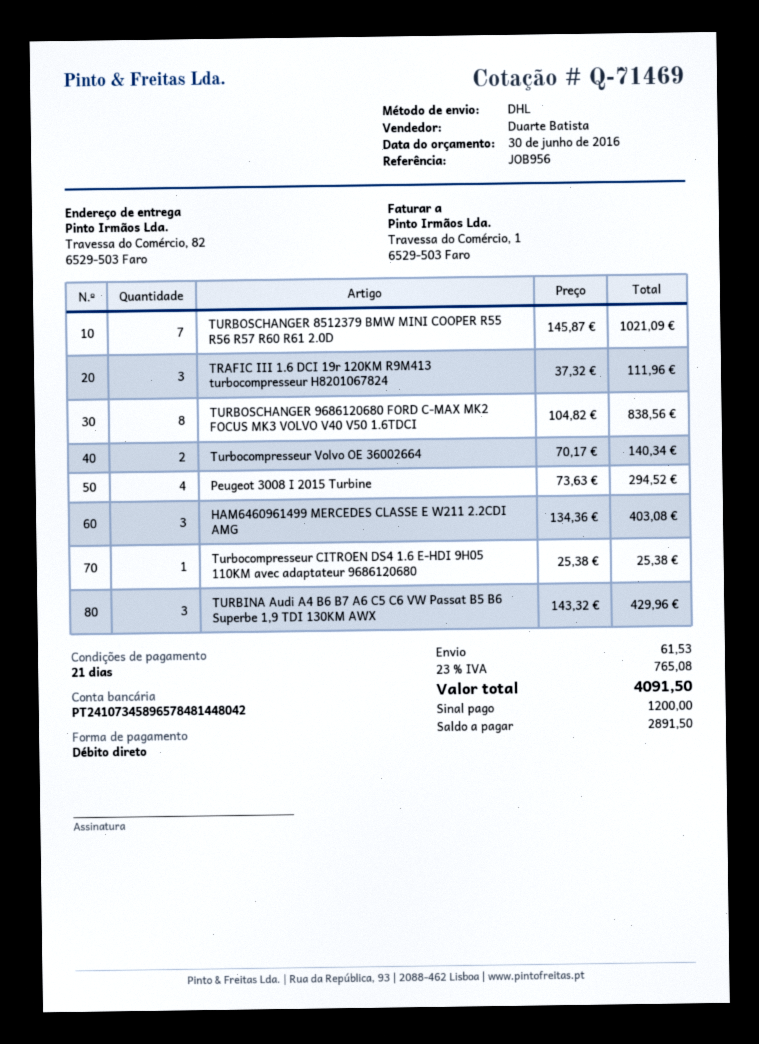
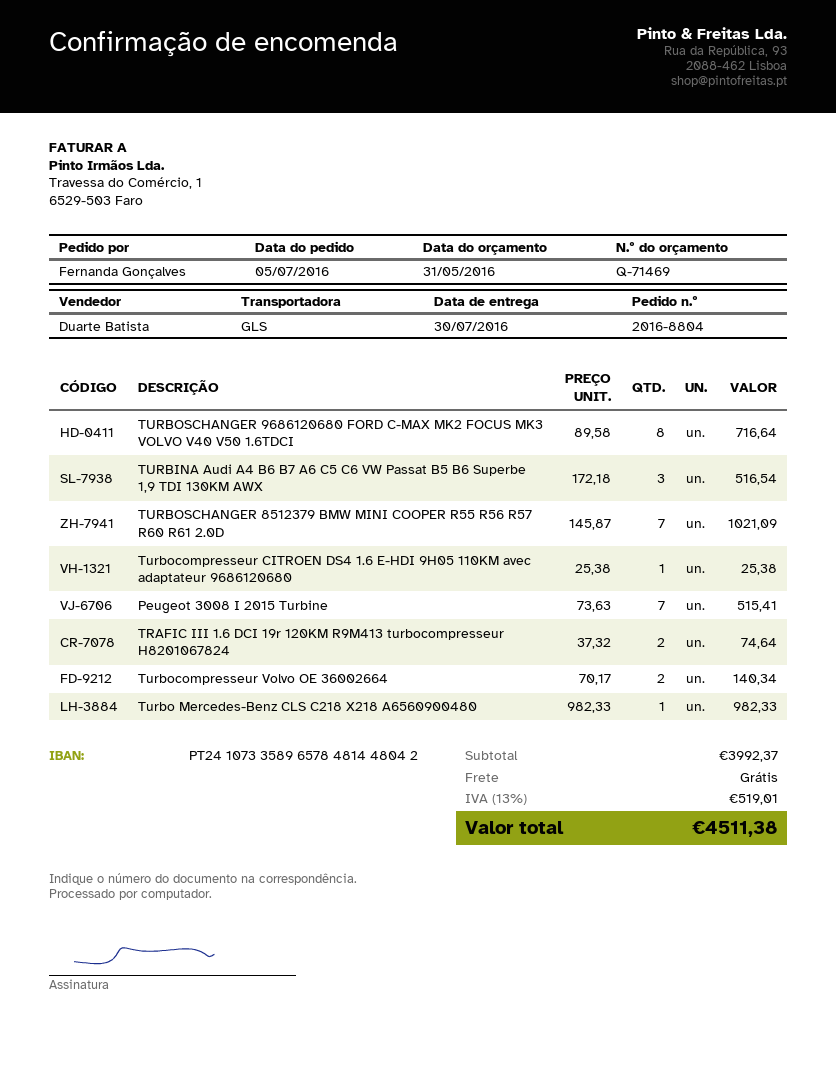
quote date: 2016-06-30 -> 2016-05-31
bank account: PT24107345896578481448042 -> PT24107335896578481448042
shipping method: DHL -> GLS
TRAFIC III 1.6 DCI 19r 120KM R9M413 turbocompresseur H8201067824: 3 x 37.32 = 111.96 -> 2 x 37.32 = 74.64
TURBOSCHANGER 9686120680 FORD C-MAX MK2 FOCUS MK3 VOLVO V40 V50 1.6TDCI: 8 x 104.82 = 838.56 -> 8 x 89.58 = 716.64
Peugeot 3008 I 2015 Turbine: 4 x 73.63 = 294.52 -> 7 x 73.63 = 515.41
HAM6460961499 MERCEDES CLASSE E W211 2.2CDI AMG: 3 x 134.36 = 403.08 -> none
TURBINA Audi A4 B6 B7 A6 C5 C6 VW Passat B5 B6 Superbe 1,9 TDI 130KM AWX: 3 x 143.32 = 429.96 -> 3 x 172.18 = 516.54
Turbo Mercedes-Benz CLS C218 X218 A6560900480: none -> 1 x 982.33 = 982.33
shipping: 61.53 -> 0.00
tax: 23% = 765.08 -> 13% = 519.01
total: 4091.50 -> 4511.38

